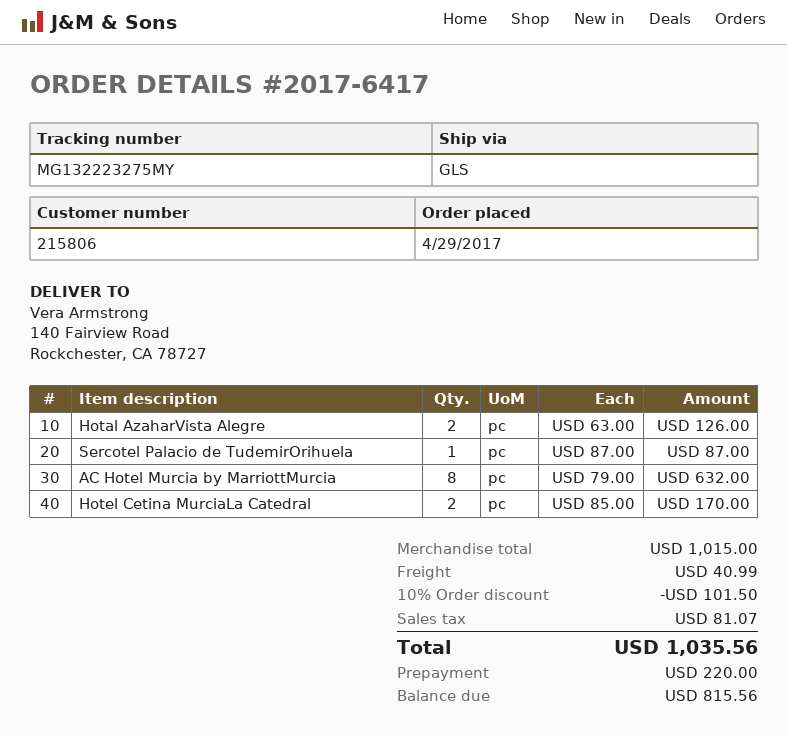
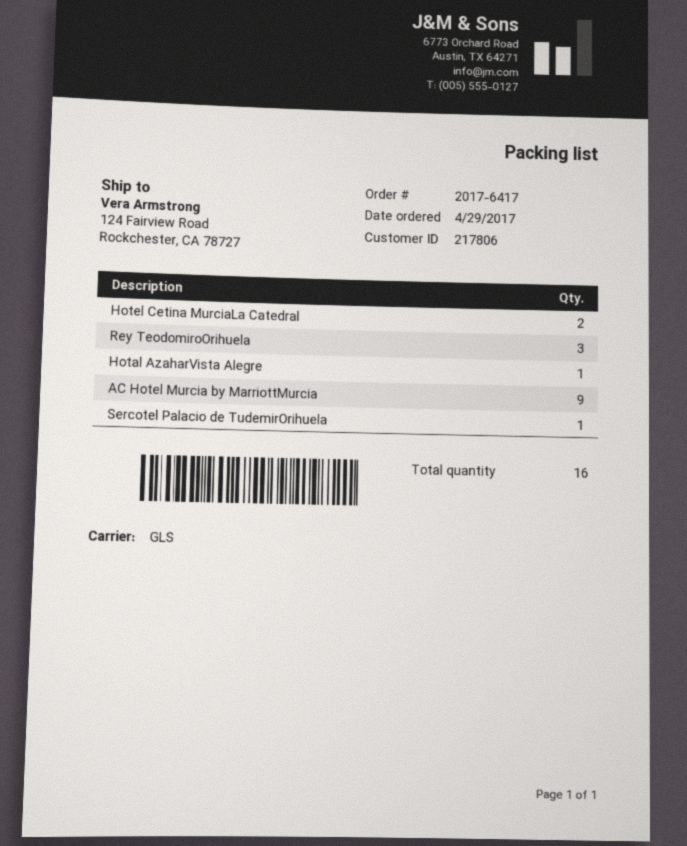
customer number: 215806 -> 217806
ship to: 140 Fairview Road, Rockchester, CA 78727 -> 124 Fairview Road, Rockchester, CA 78727
Hotal AzaharVista Alegre: 2 -> 1
AC Hotel Murcia by MarriottMurcia: 8 -> 9
Rey TeodomiroOrihuela: none -> 3

